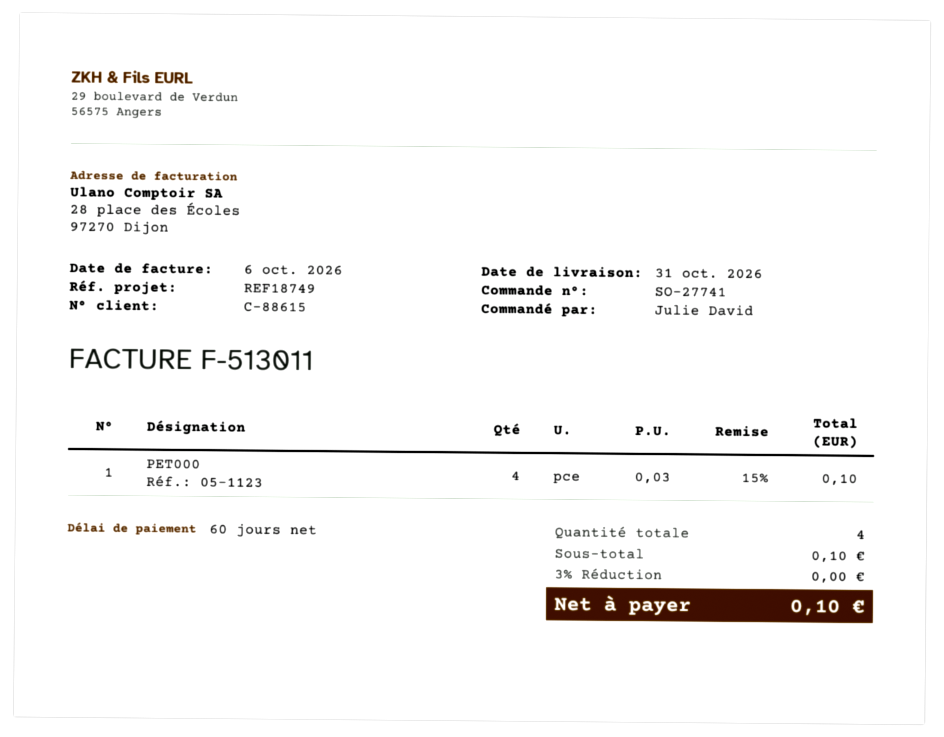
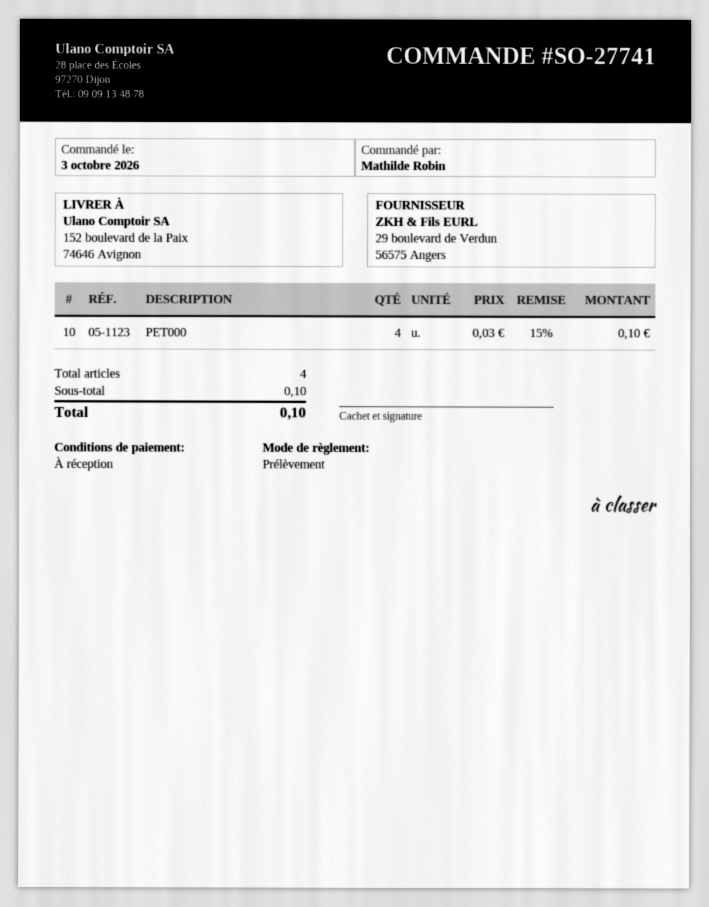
payment terms: 60 days -> on receipt
ordered by: Julie David -> Mathilde Robin
discount: 3% = 0.00 -> none

